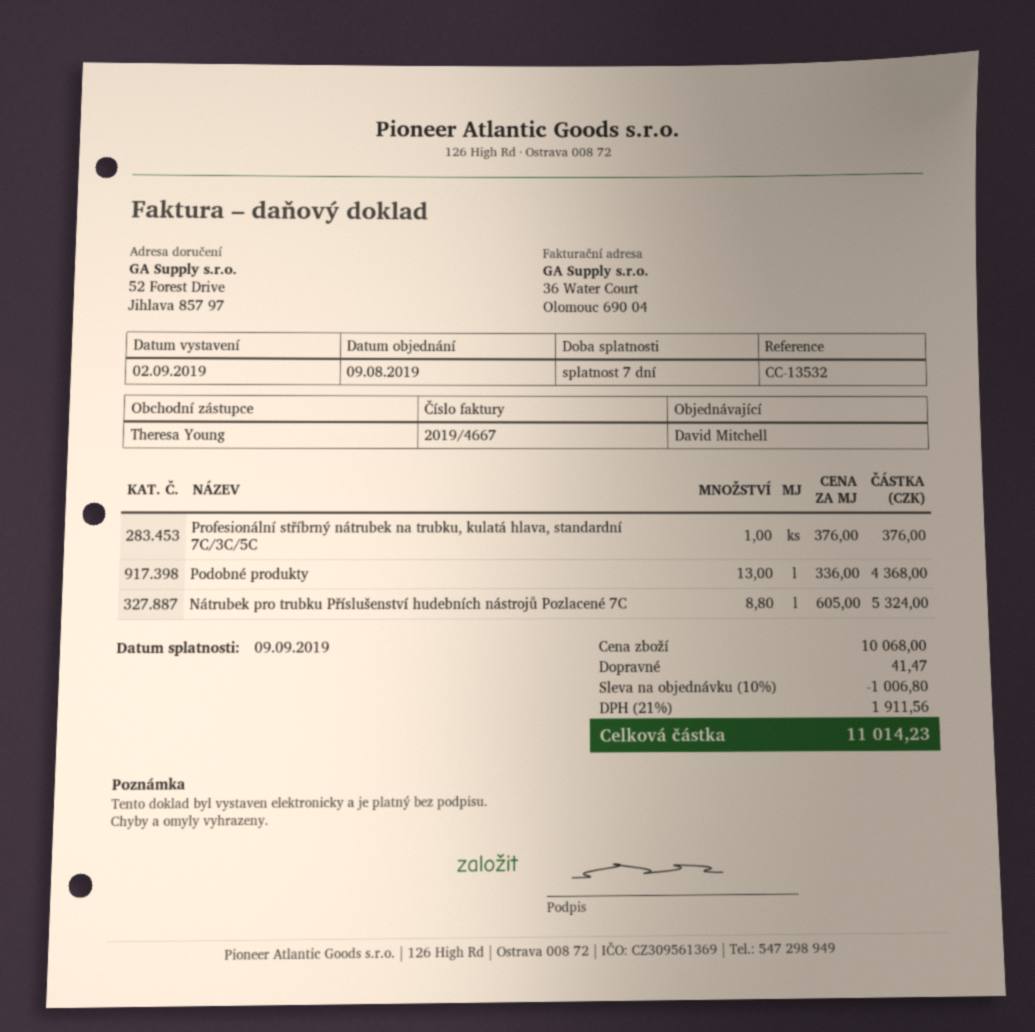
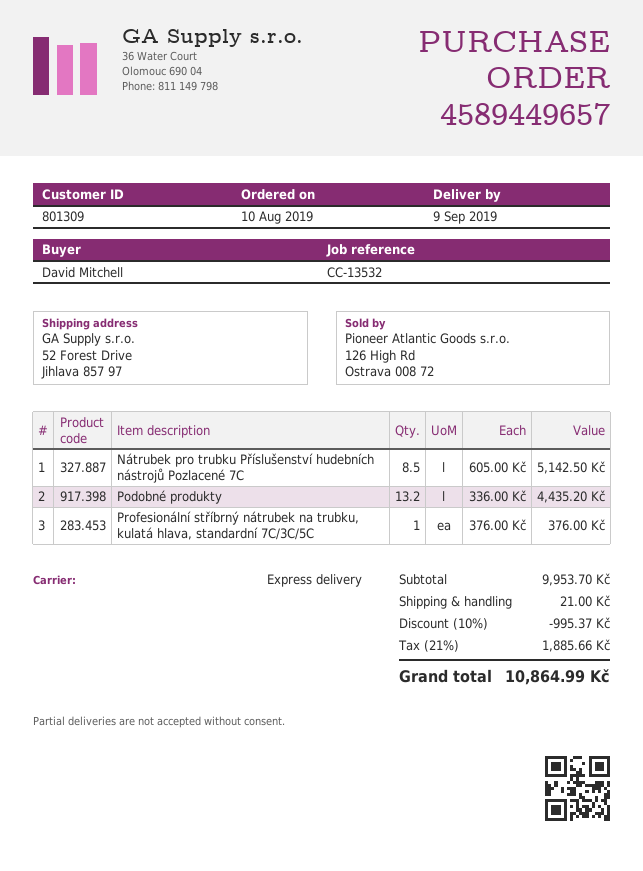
order date: 2019-08-09 -> 2019-08-10
Podobné produkty: 13 x 336.00 = 4368.00 -> 13.2 x 336.00 = 4435.20
Nátrubek pro trubku Příslušenství hudebních nástrojů Pozlacené 7C: 8.8 x 605.00 = 5324.00 -> 8.5 x 605.00 = 5142.50
subtotal: 10068.00 -> 9953.70
discount: 10% = 1006.80 -> 10% = 995.37
shipping: 41.47 -> 21.00
tax: 21% = 1911.56 -> 21% = 1885.66
total: 11014.23 -> 10864.99

